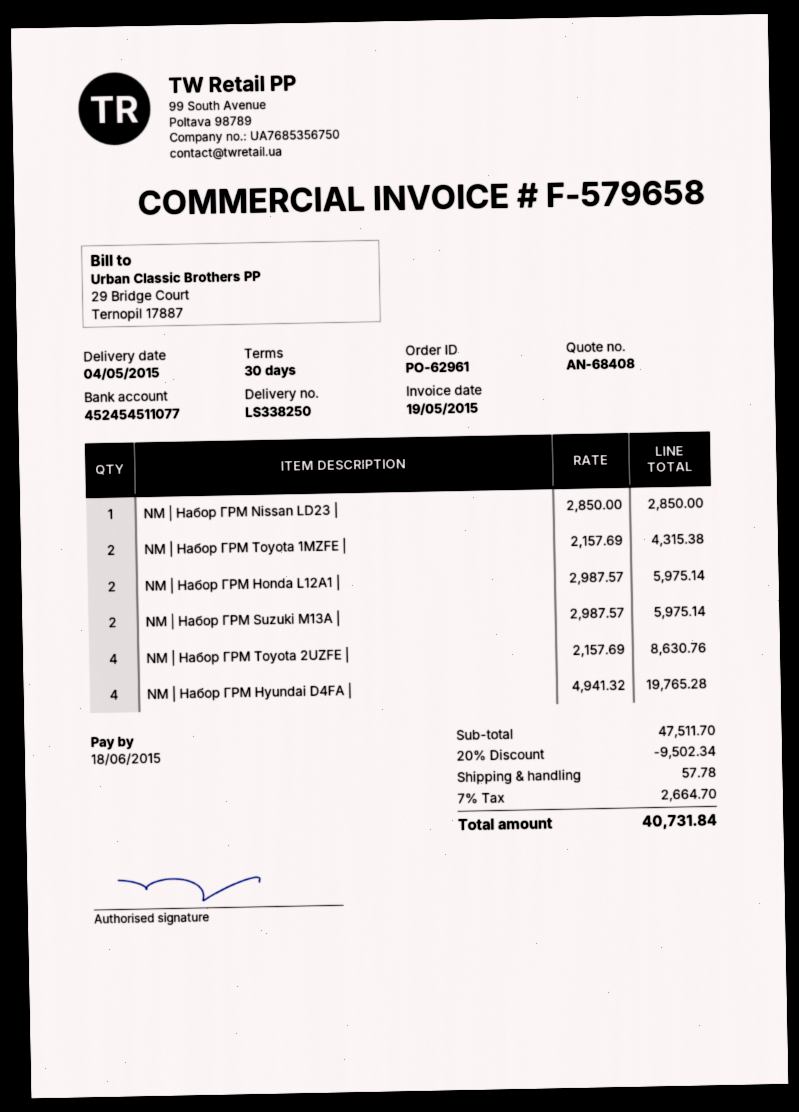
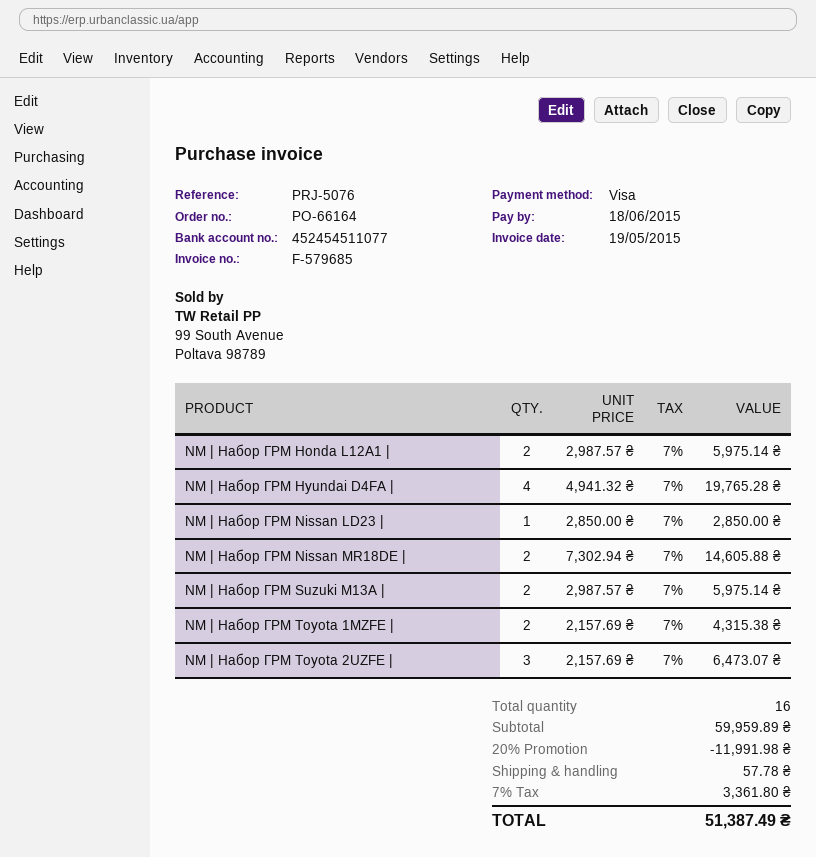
order number: PO-62961 -> PO-66164
invoice number: F-579658 -> F-579685
NM | Набор ГРМ Toyota 2UZFE |: 4 x 2157.69 = 8630.76 -> 3 x 2157.69 = 6473.07
NM | Набор ГРМ Nissan MR18DE |: none -> 2 x 7302.94 = 14605.88
subtotal: 47511.70 -> 59959.89
discount: 20% = 9502.34 -> 20% = 11991.98
tax: 7% = 2664.70 -> 7% = 3361.80
total: 40731.84 -> 51387.49

